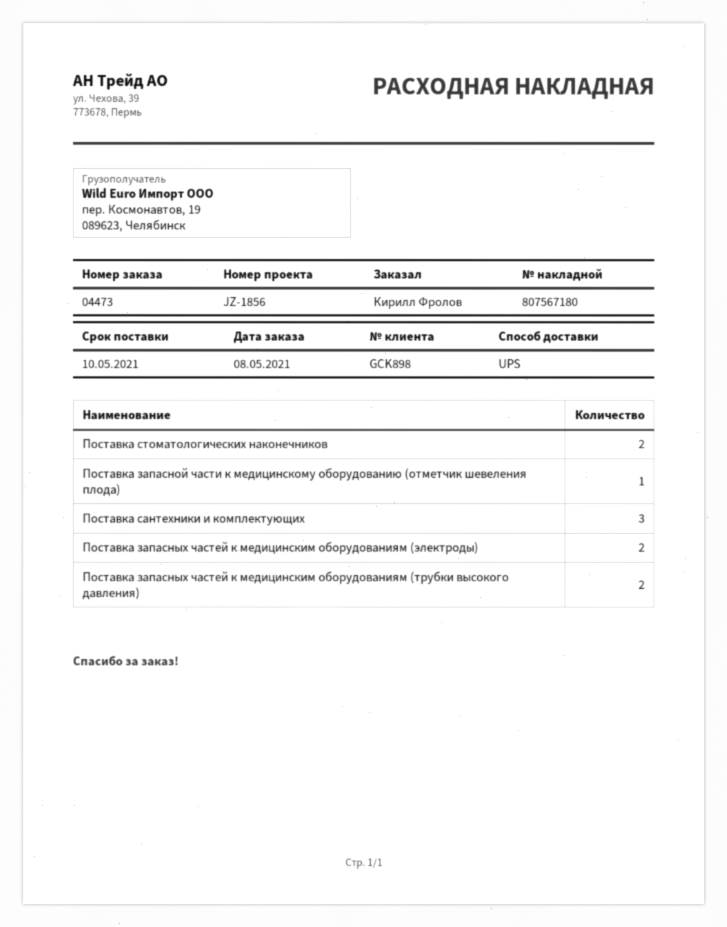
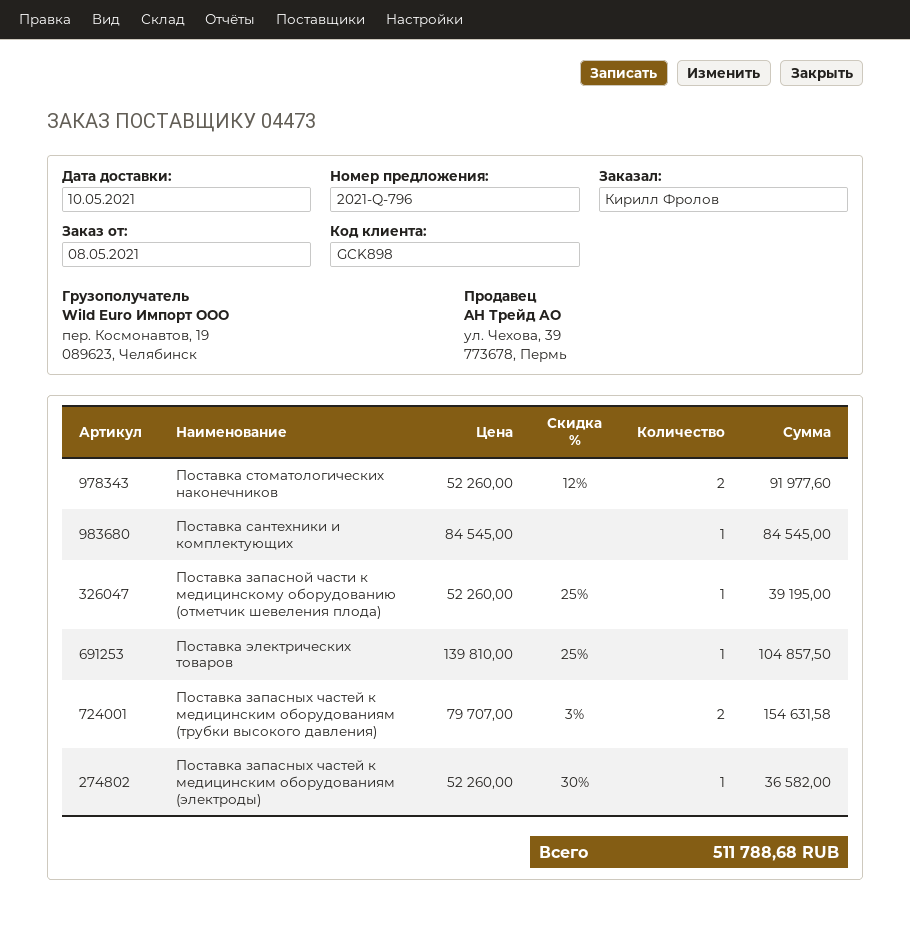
Поставка сантехники и комплектующих: 3 -> 1
Поставка запасных частей к медицинским оборудованиям (электроды): 2 -> 1
Поставка электрических товаров: none -> 1

